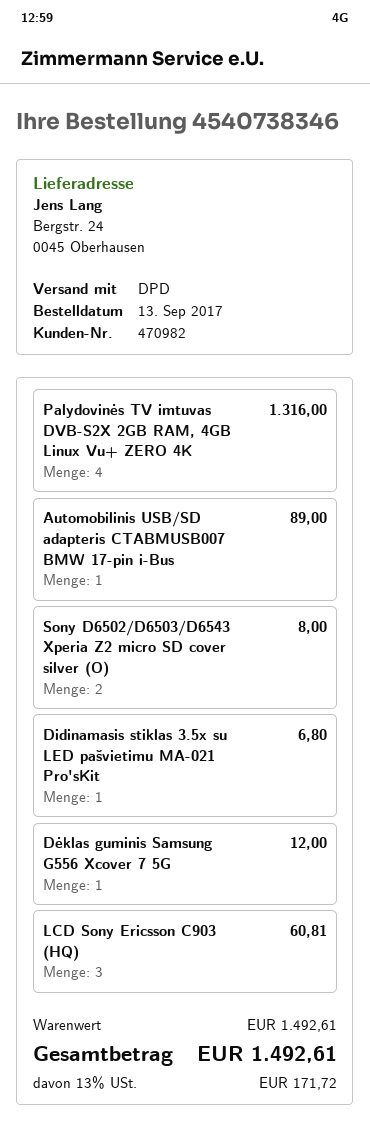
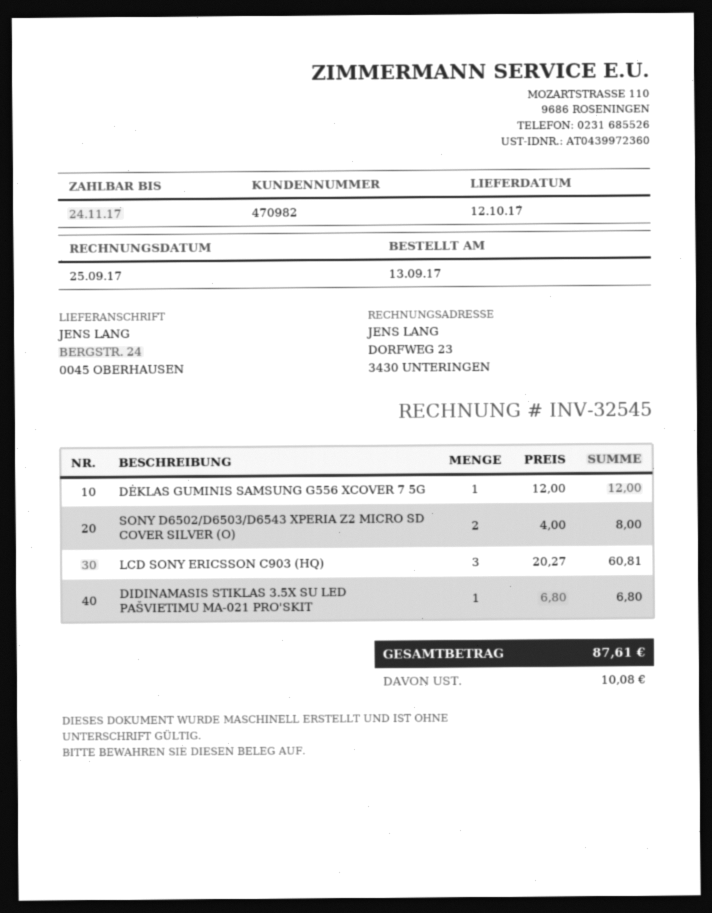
Palydovinės TV imtuvas DVB-S2X 2GB RAM, 4GB Linux Vu+ ZERO 4K: 4 for 1316.00 -> none
Automobilinis USB/SD adapteris CTABMUSB007 BMW 17-pin i-Bus: 1 for 89.00 -> none
tax: 171.72 -> 10.08
total: 1492.61 -> 87.61

